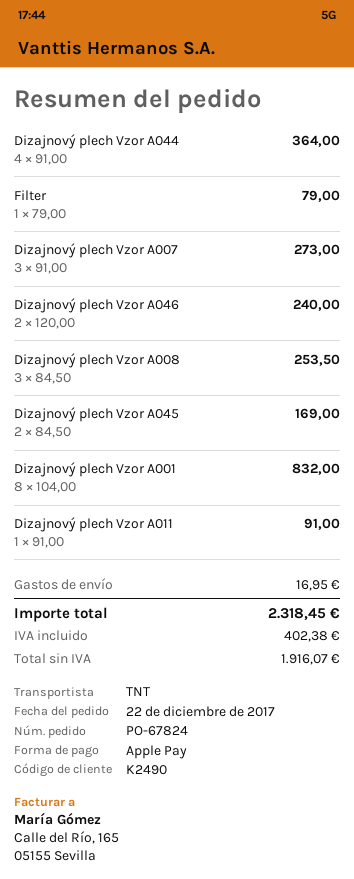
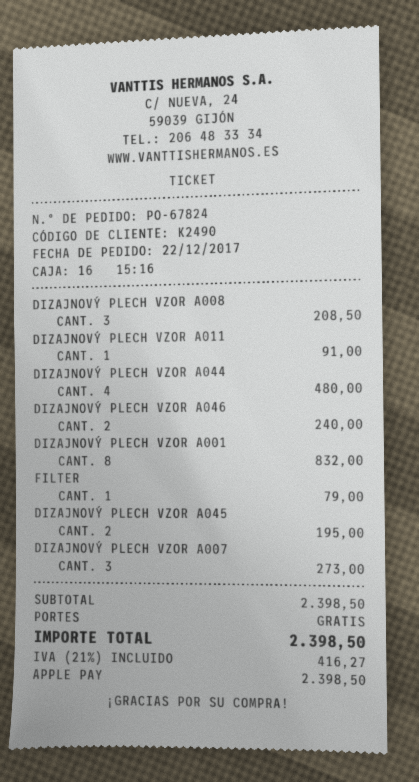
Dizajnový plech Vzor A044: 4 for 364.00 -> 4 for 480.00
Dizajnový plech Vzor A008: 3 for 253.50 -> 3 for 208.50
Dizajnový plech Vzor A045: 2 for 169.00 -> 2 for 195.00
shipping: 16.95 -> 0.00
tax: 402.38 -> 416.27
total: 2318.45 -> 2398.50

